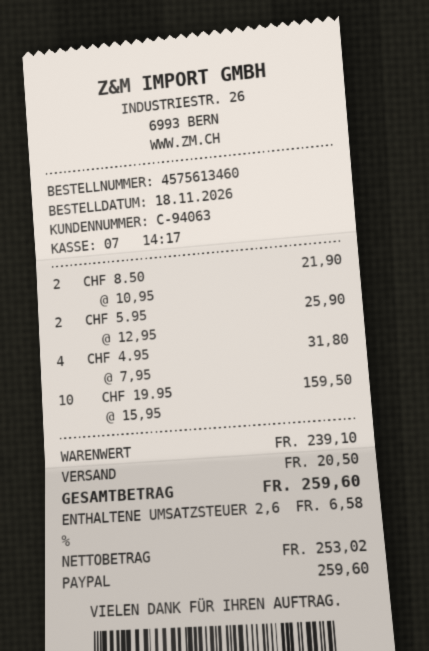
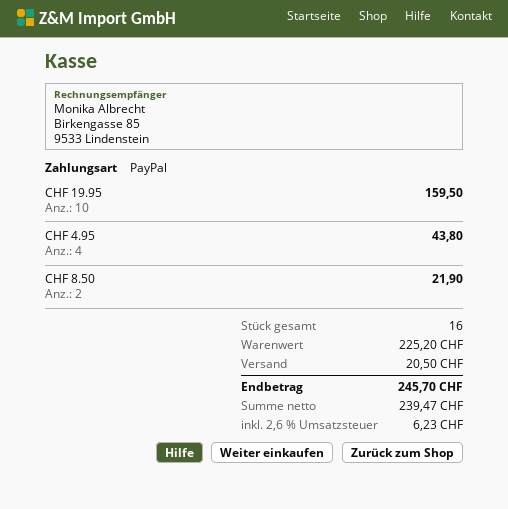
CHF 5.95: 2 for 25.90 -> none
CHF 4.95: 4 for 31.80 -> 4 for 43.80
subtotal: 239.10 -> 225.20
net: 253.02 -> 239.47
tax: 2.6% = 6.58 -> 2.6% = 6.23
total: 259.60 -> 245.70

